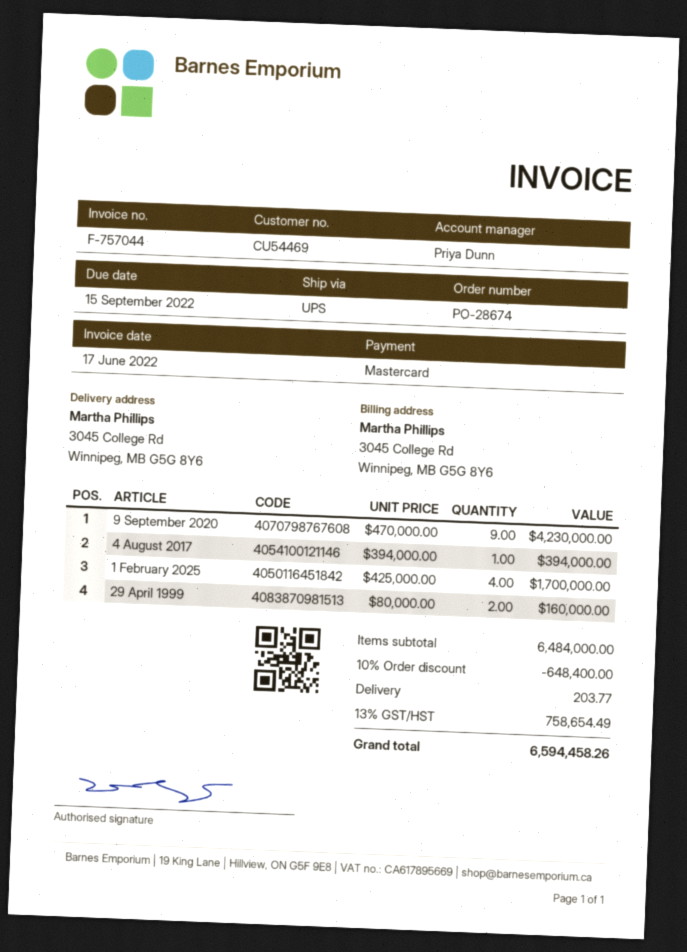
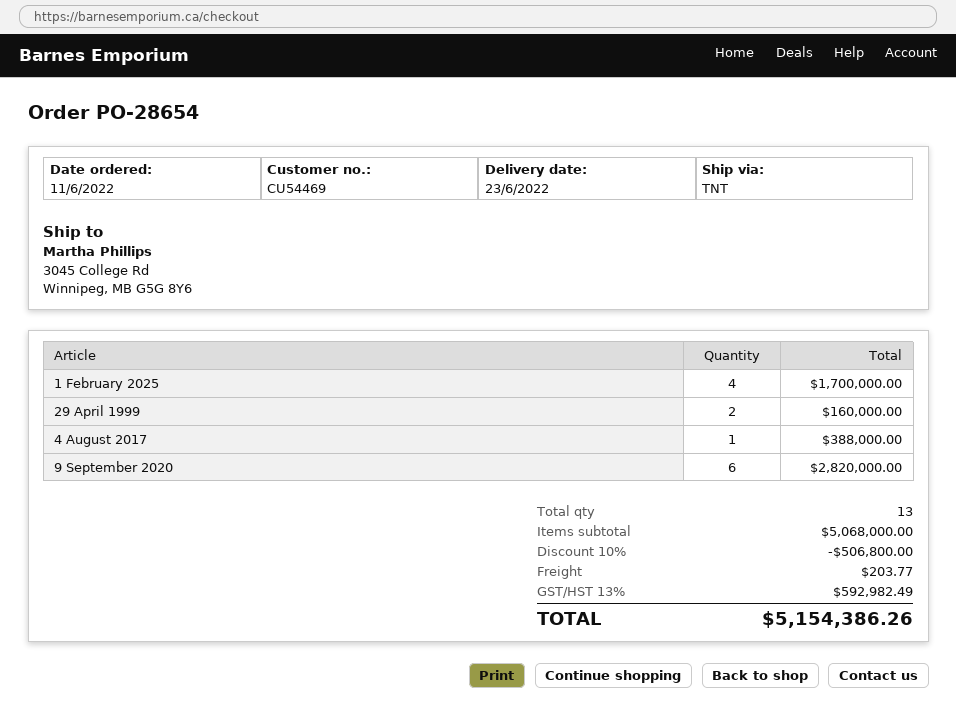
order number: PO-28674 -> PO-28654
shipping method: UPS -> TNT
9 September 2020: 9 for 4230000.00 -> 6 for 2820000.00
4 August 2017: 1 for 394000.00 -> 1 for 388000.00
subtotal: 6484000.00 -> 5068000.00
discount: 10% = 648400.00 -> 10% = 506800.00
tax: 13% = 758654.49 -> 13% = 592982.49
total: 6594458.26 -> 5154386.26

